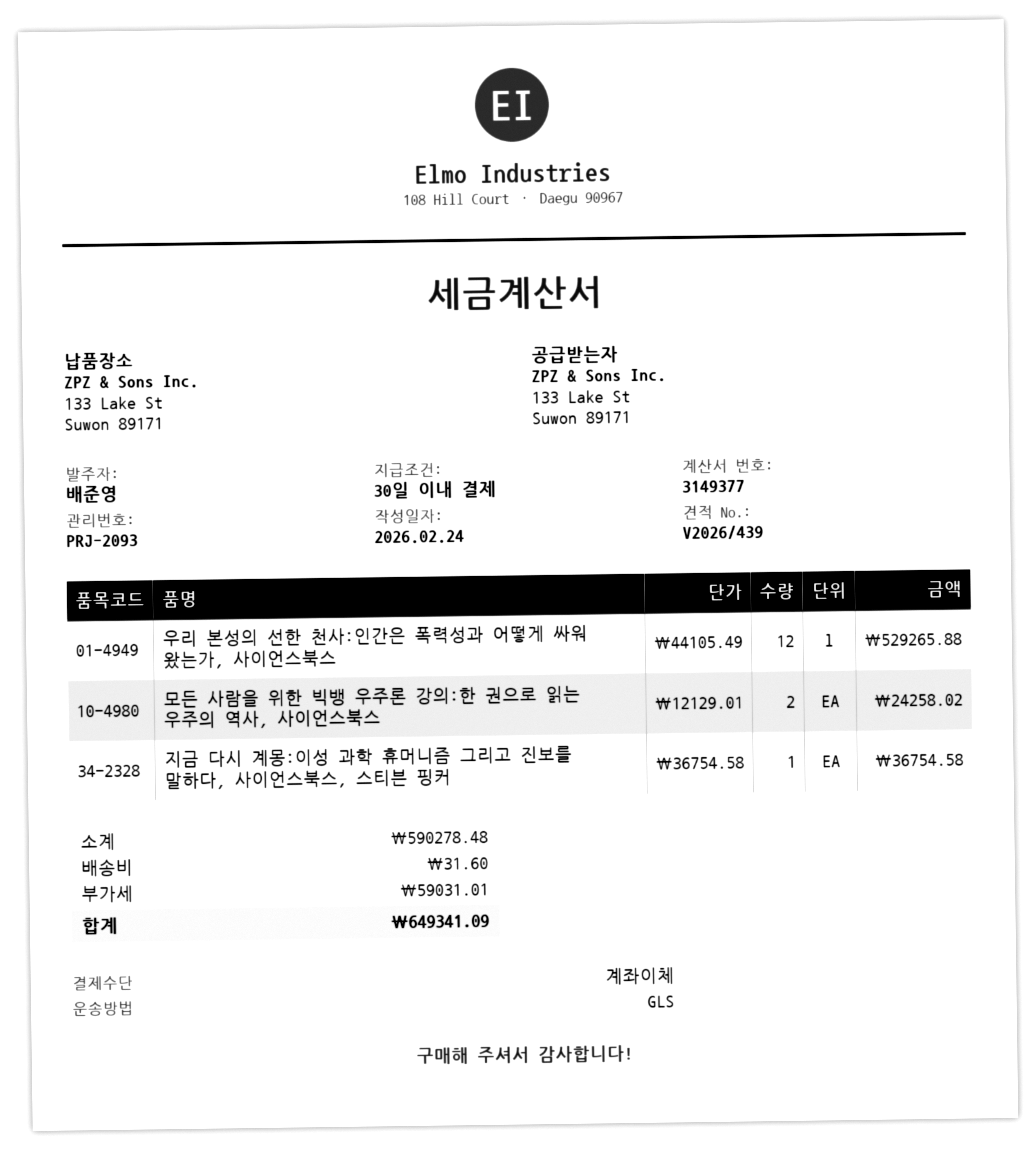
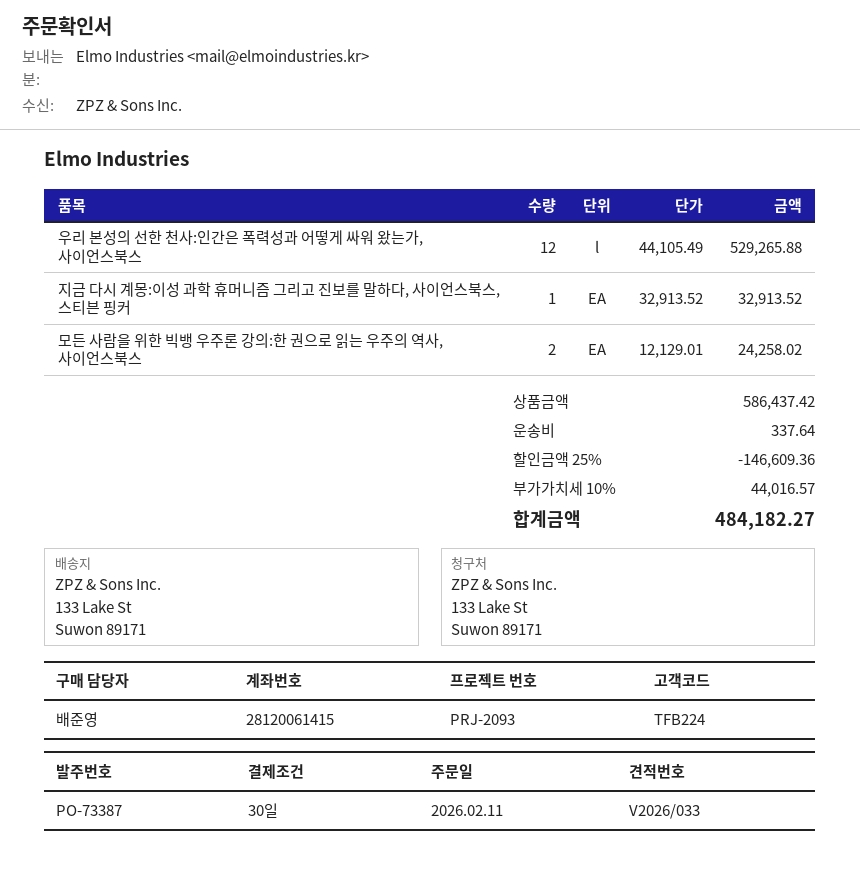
quote number: V2026/439 -> V2026/033
지금 다시 계몽:이성 과학 휴머니즘 그리고 진보를 말하다, 사이언스북스, 스티븐 핑커: 1 x 36754.58 = 36754.58 -> 1 x 32913.52 = 32913.52
subtotal: 590278.48 -> 586437.42
discount: none -> 25% = 146609.36
shipping: 31.60 -> 337.64
tax: 59031.01 -> 44016.57
total: 649341.09 -> 484182.27

